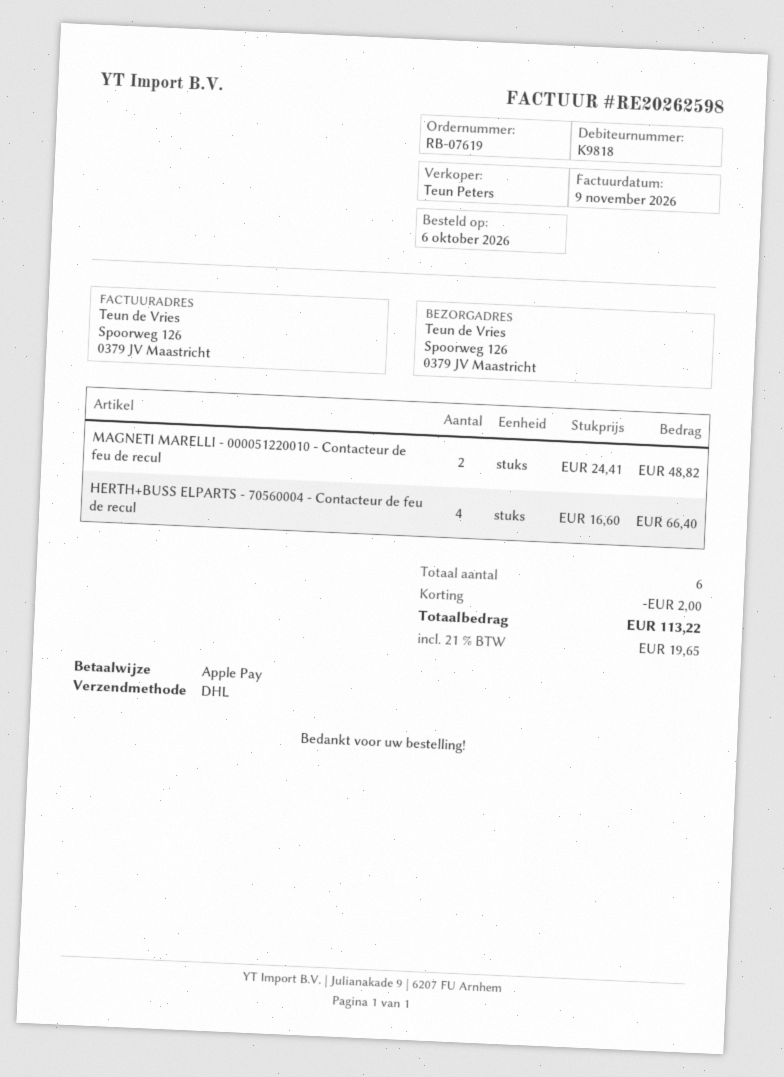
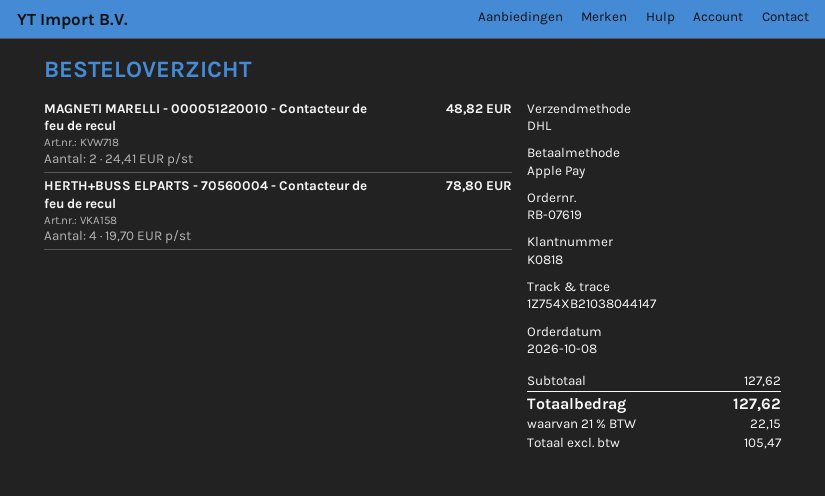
order date: 2026-10-06 -> 2026-10-08
customer number: K9818 -> K0818
HERTH+BUSS ELPARTS - 70560004 - Contacteur de feu de recul: 4 x 16.60 = 66.40 -> 4 x 19.70 = 78.80
discount: 2.00 -> none
tax: 21% = 19.65 -> 21% = 22.15
total: 113.22 -> 127.62

